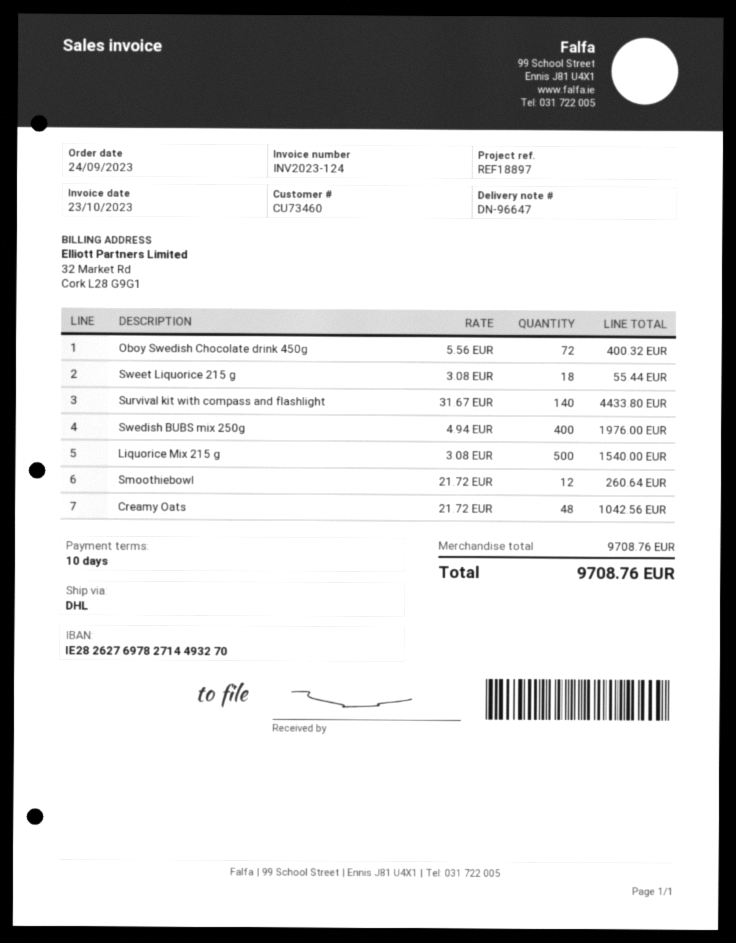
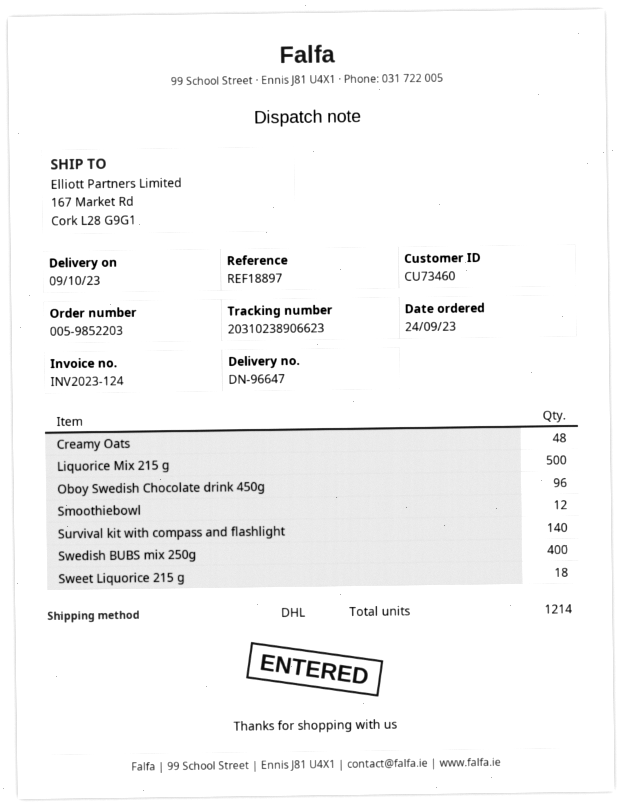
Oboy Swedish Chocolate drink 450g: 72 -> 96

